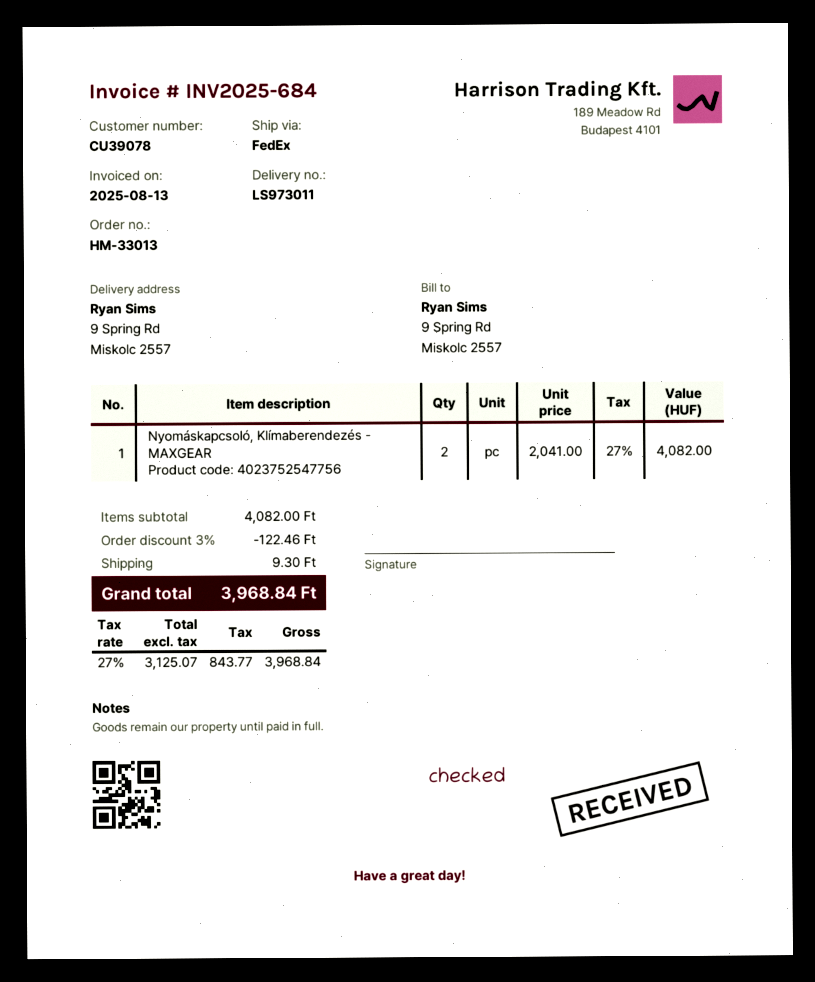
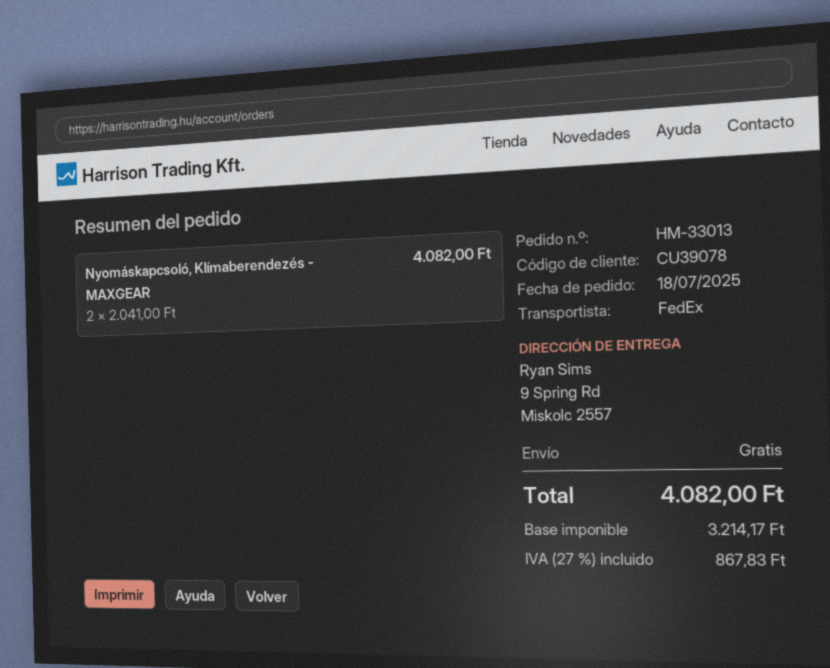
discount: 3% = 122.46 -> none
shipping: 9.30 -> 0.00
net: 3125.07 -> 3214.17
tax: 27% = 843.77 -> 27% = 867.83
total: 3968.84 -> 4082.00

